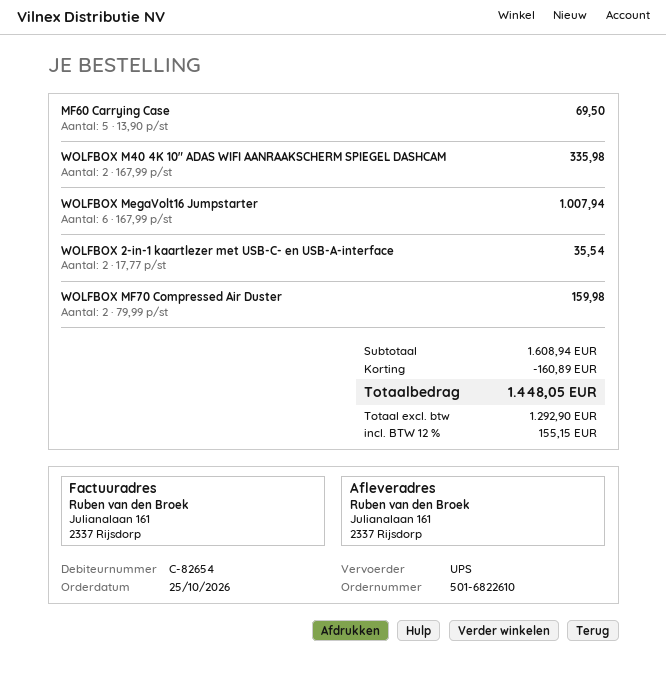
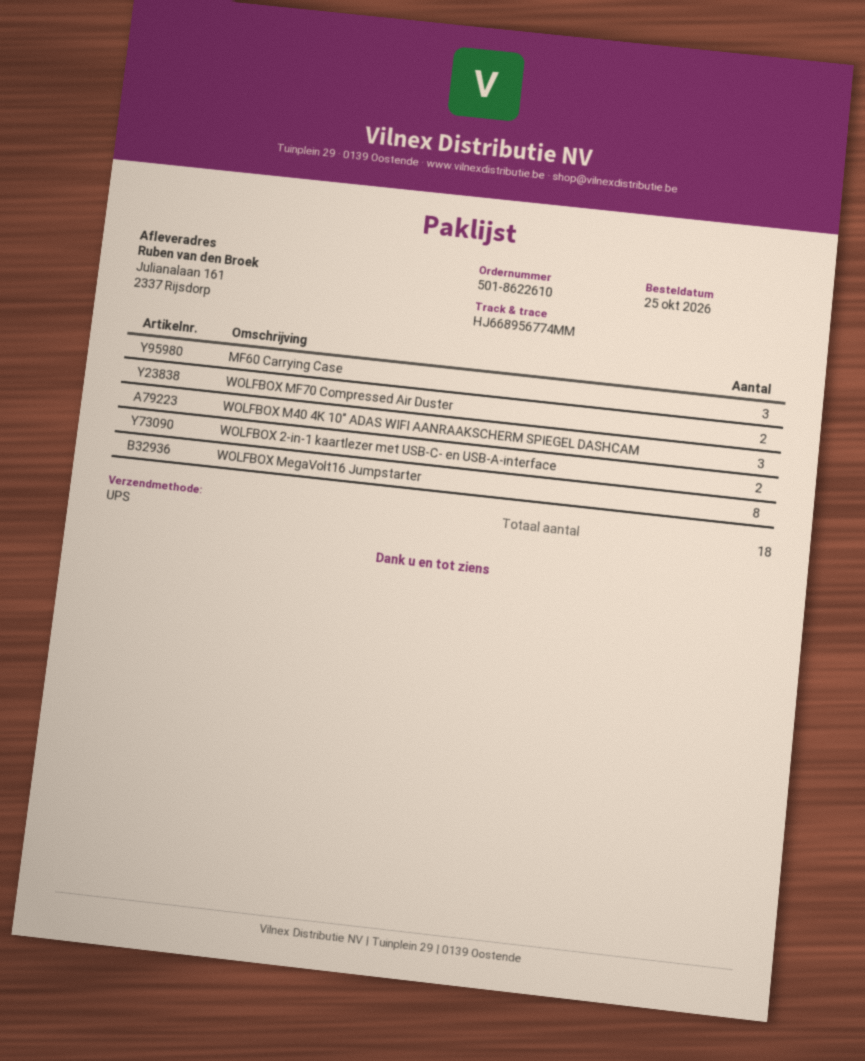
order number: 501-6822610 -> 501-8622610
MF60 Carrying Case: 5 -> 3
WOLFBOX M40 4K 10" ADAS WIFI AANRAAKSCHERM SPIEGEL DASHCAM: 2 -> 3
WOLFBOX MegaVolt16 Jumpstarter: 6 -> 8

